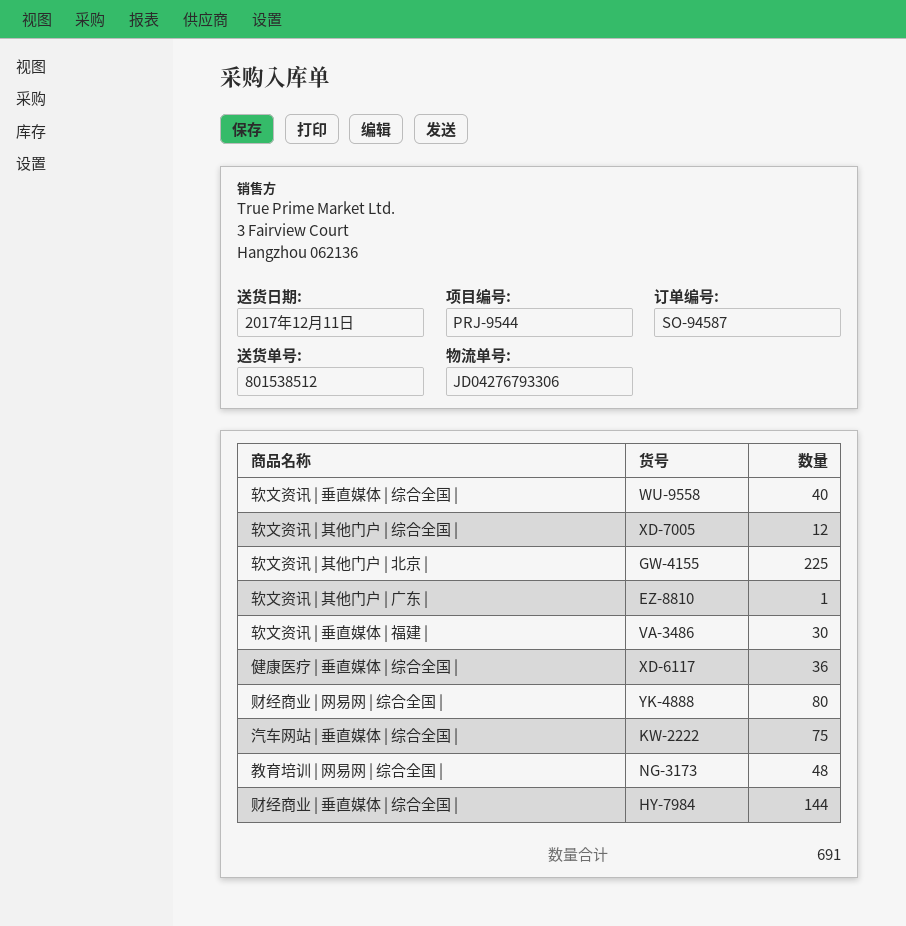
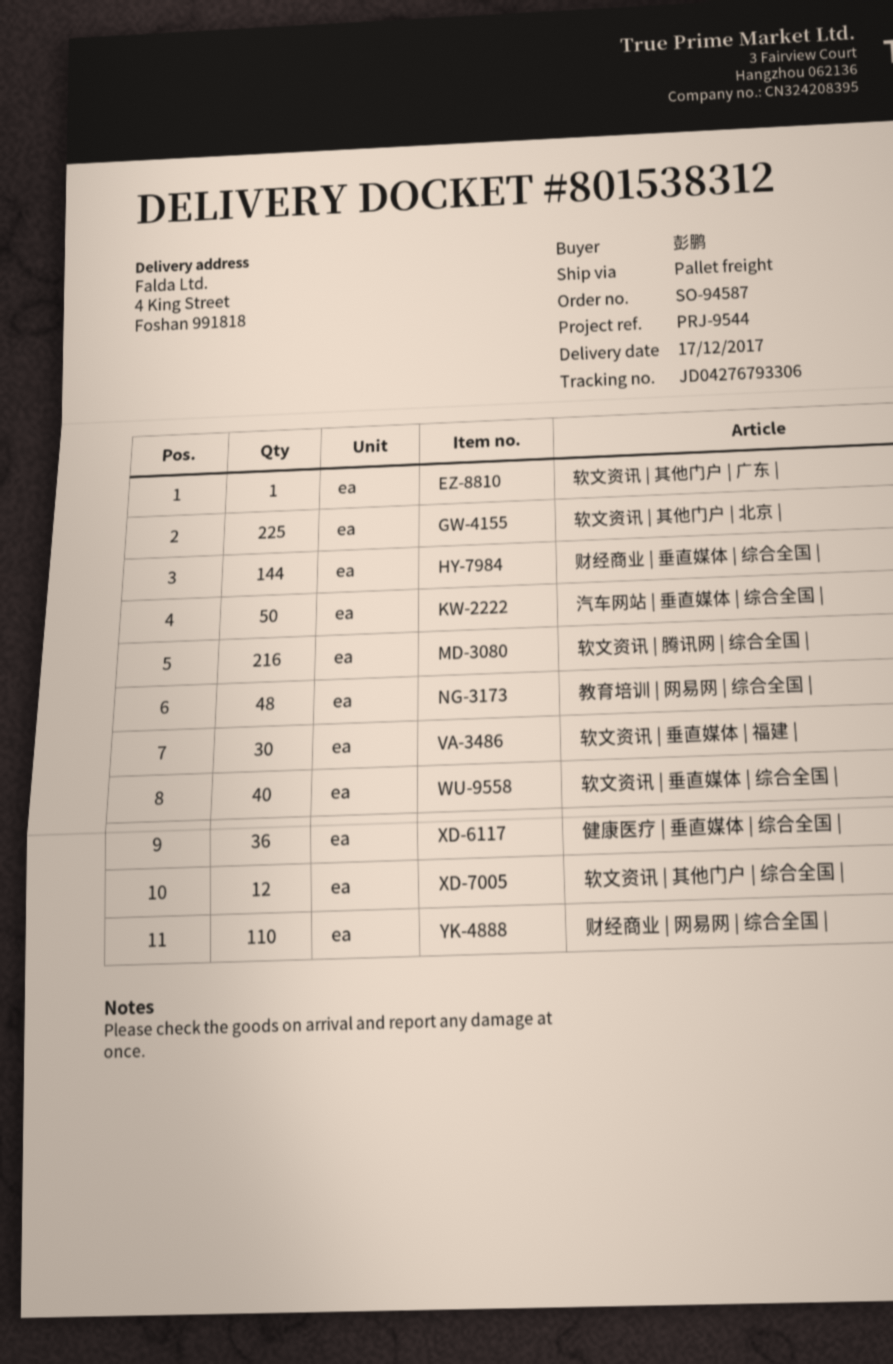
delivery note number: 801538512 -> 801538312
delivery date: 2017-12-11 -> 2017-12-17
财经商业 | 网易网 | 综合全国 |: 80 -> 110
汽车网站 | 垂直媒体 | 综合全国 |: 75 -> 50
软文资讯 | 腾讯网 | 综合全国 |: none -> 216

